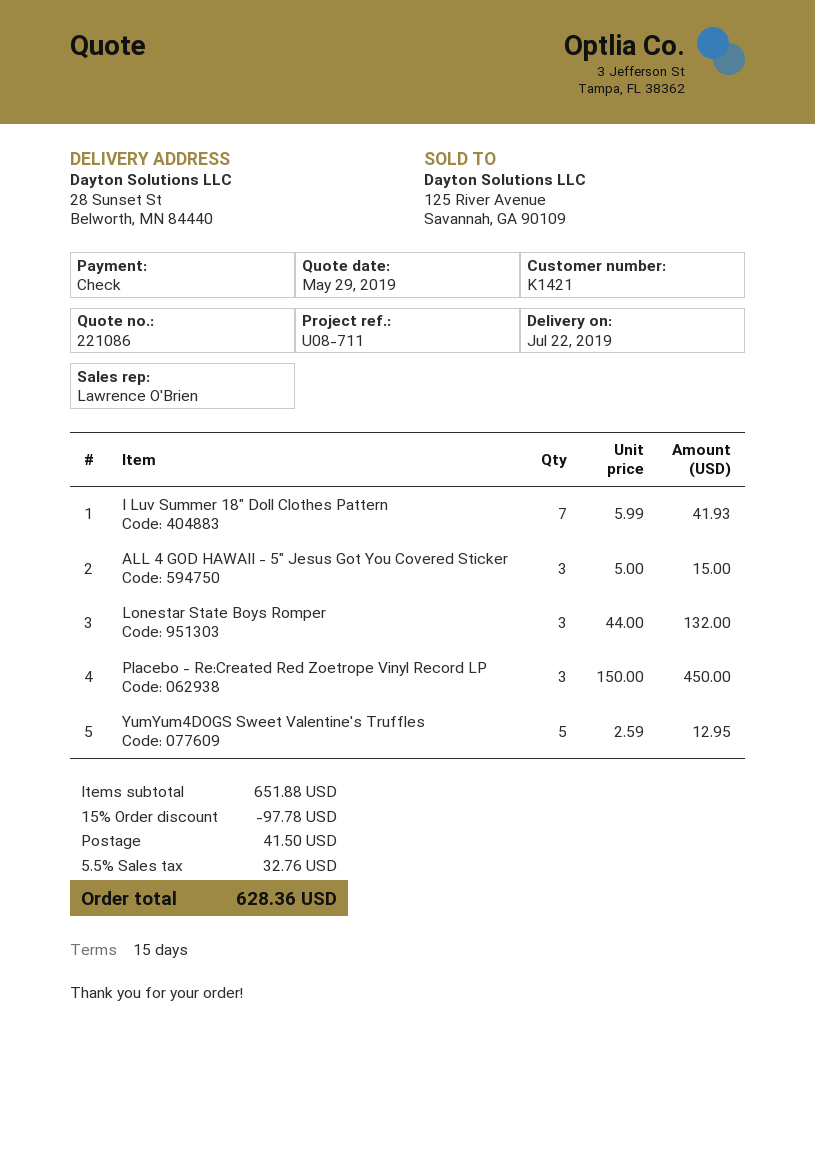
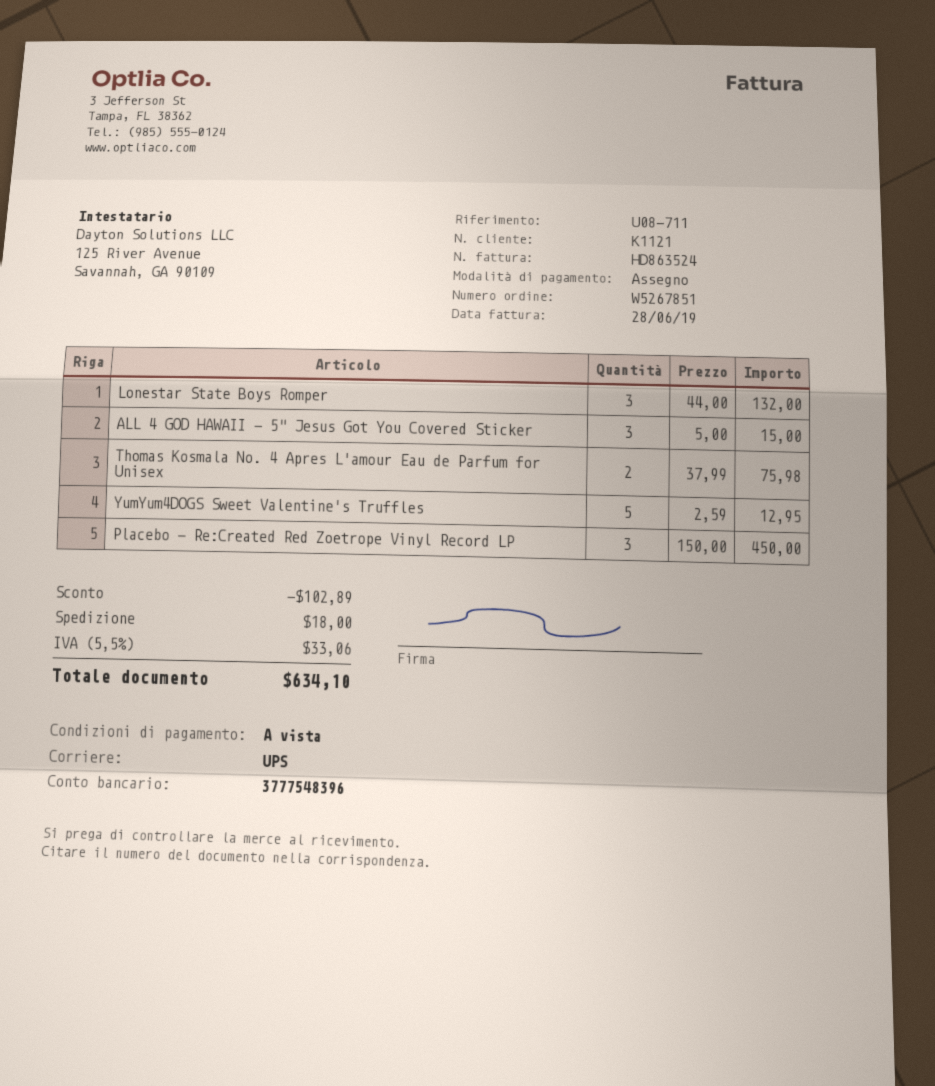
payment terms: 15 days -> on receipt
customer number: K1421 -> K1121
I Luv Summer 18" Doll Clothes Pattern: 7 x 5.99 = 41.93 -> none
Thomas Kosmala No. 4 Apres L'amour Eau de Parfum for Unisex: none -> 2 x 37.99 = 75.98
discount: 97.78 -> 102.89
shipping: 41.50 -> 18.00
tax: 5.5% = 32.76 -> 5.5% = 33.06
total: 628.36 -> 634.10

